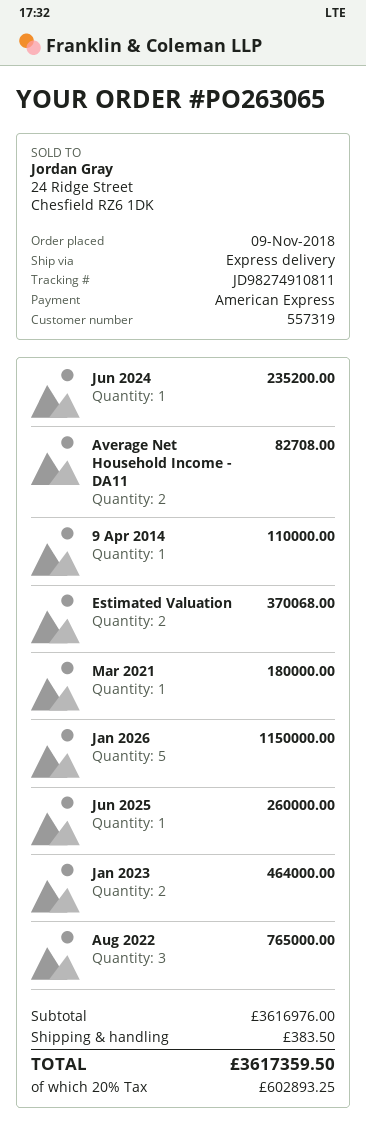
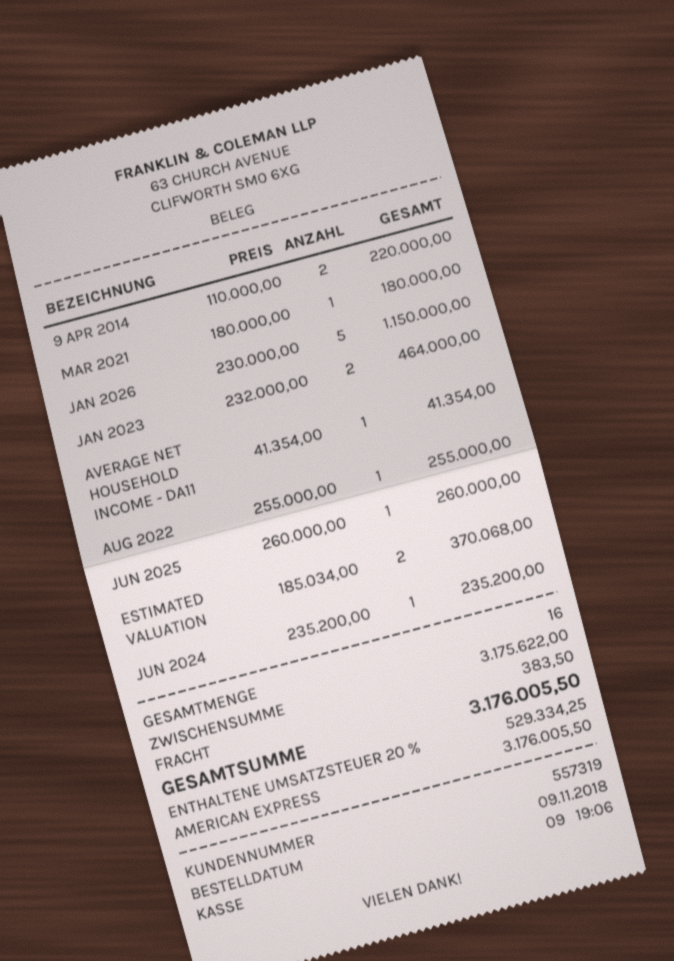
Average Net Household Income - DA11: 2 for 82708.00 -> 1 for 41354.00
9 Apr 2014: 1 for 110000.00 -> 2 for 220000.00
Aug 2022: 3 for 765000.00 -> 1 for 255000.00
subtotal: 3616976.00 -> 3175622.00
tax: 20% = 602893.25 -> 20% = 529334.25
total: 3617359.50 -> 3176005.50

